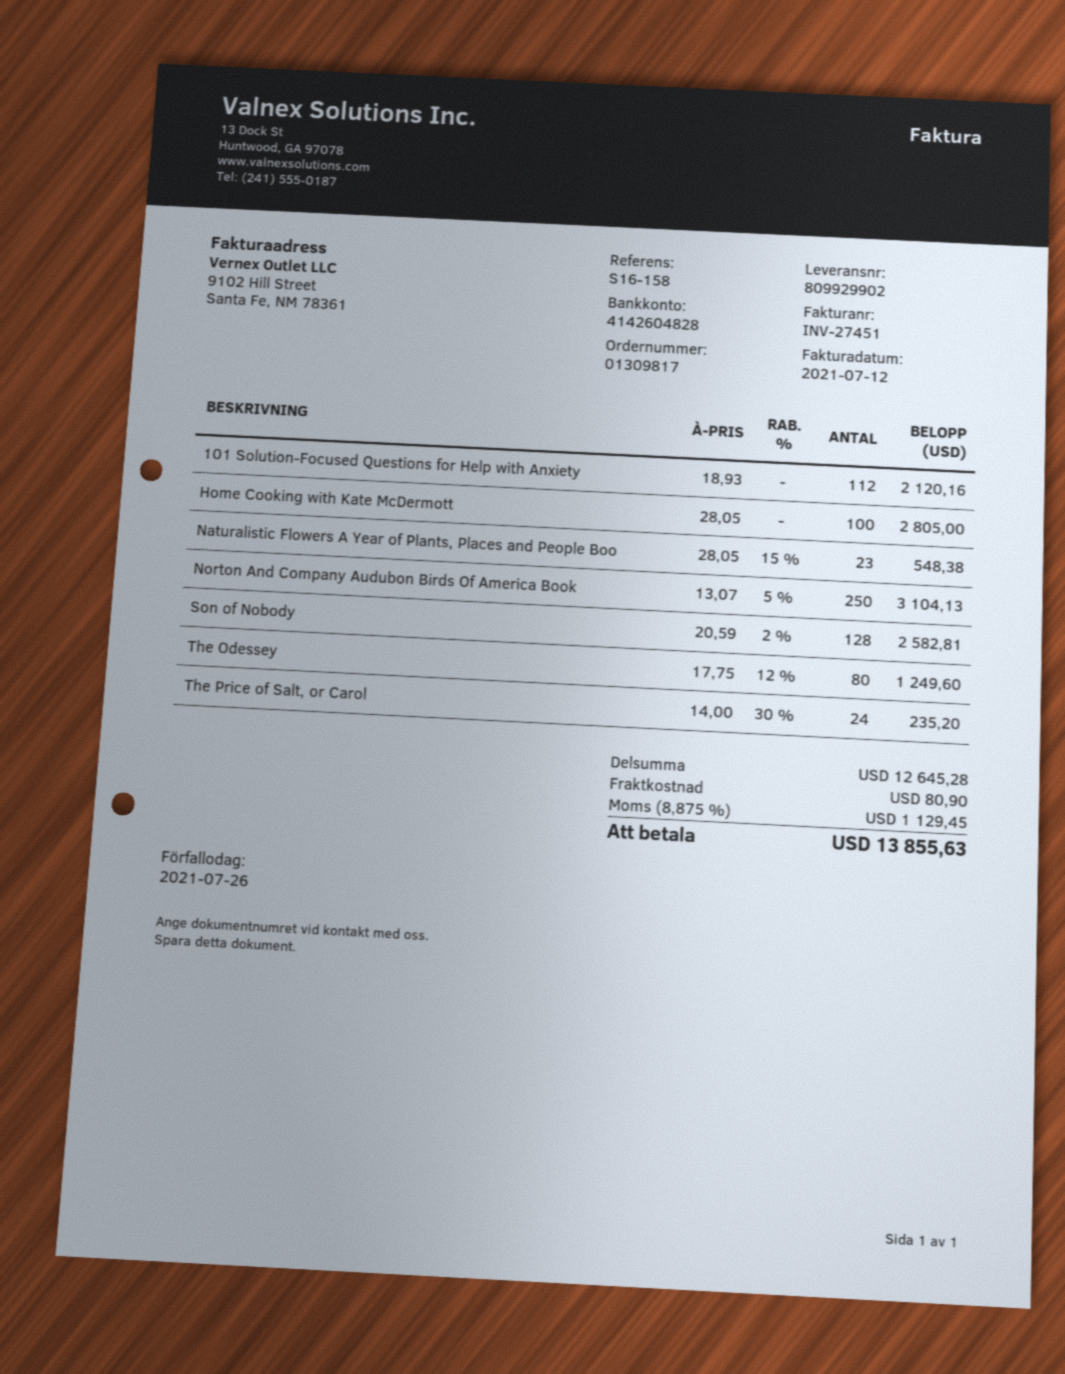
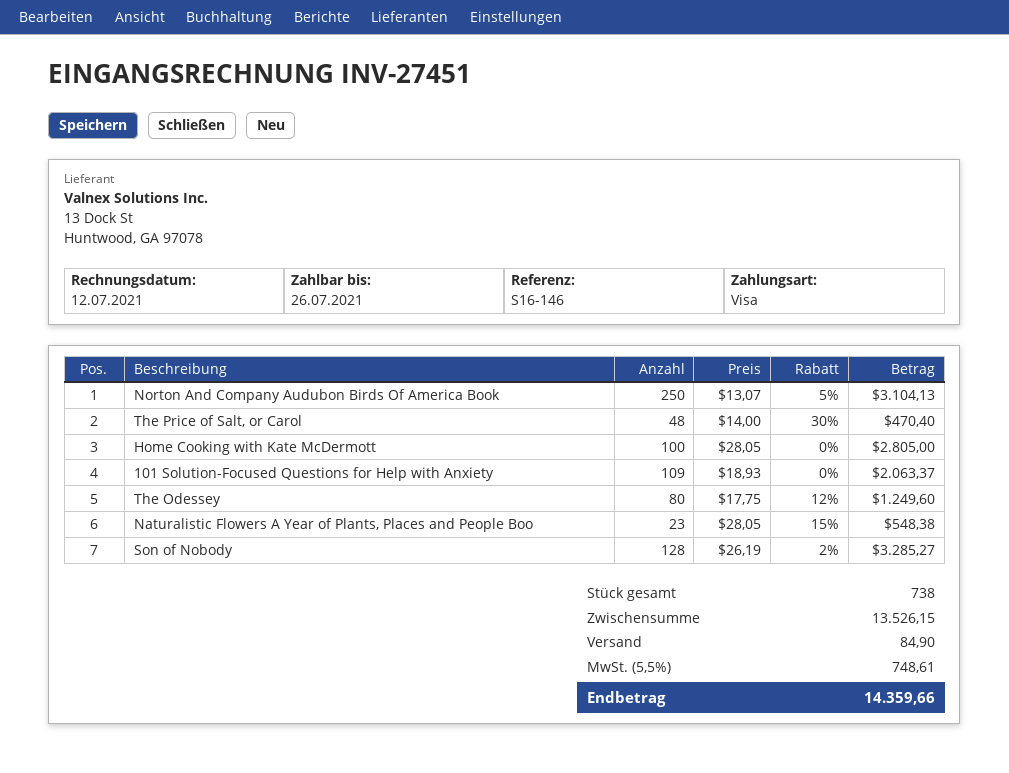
reference: S16-158 -> S16-146
101 Solution-Focused Questions for Help with Anxiety: 112 x 18.93 = 2120.16 -> 109 x 18.93 = 2063.37
Son of Nobody: 128 x 20.59 - 2% = 2582.81 -> 128 x 26.19 - 2% = 3285.27
The Price of Salt, or Carol: 24 x 14.00 - 30% = 235.20 -> 48 x 14.00 - 30% = 470.40
subtotal: 12645.28 -> 13526.15
shipping: 80.90 -> 84.90
tax: 8.875% = 1129.45 -> 5.5% = 748.61
total: 13855.63 -> 14359.66

